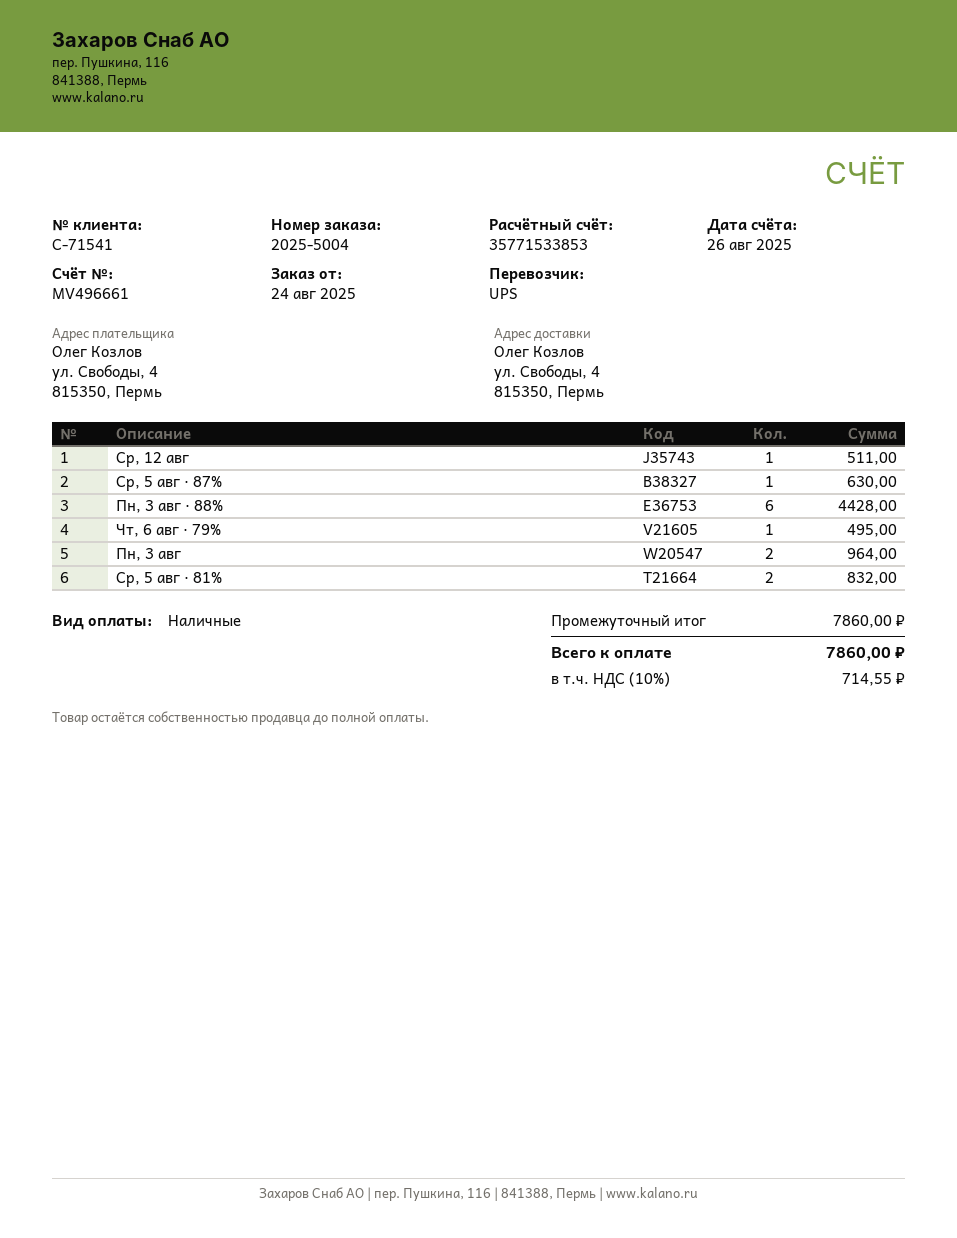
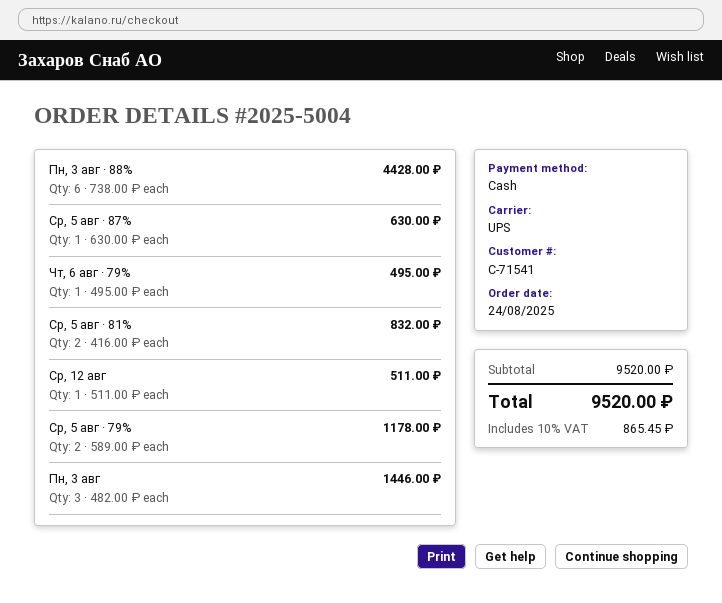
Пн, 3 авг: 2 for 964.00 -> 3 for 1446.00
Ср, 5 авг · 79%: none -> 2 for 1178.00
subtotal: 7860.00 -> 9520.00
tax: 10% = 714.55 -> 10% = 865.45
total: 7860.00 -> 9520.00

